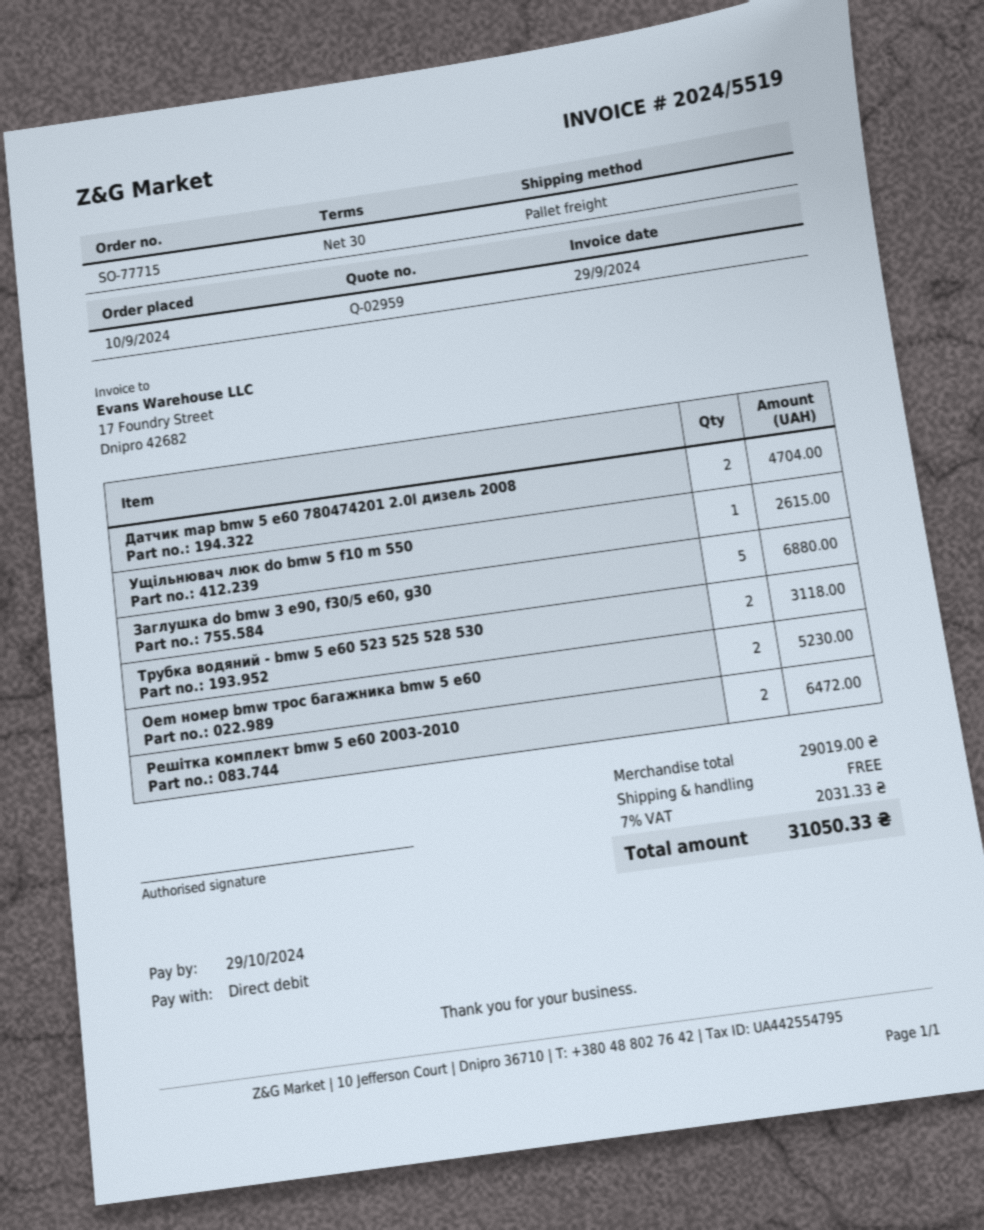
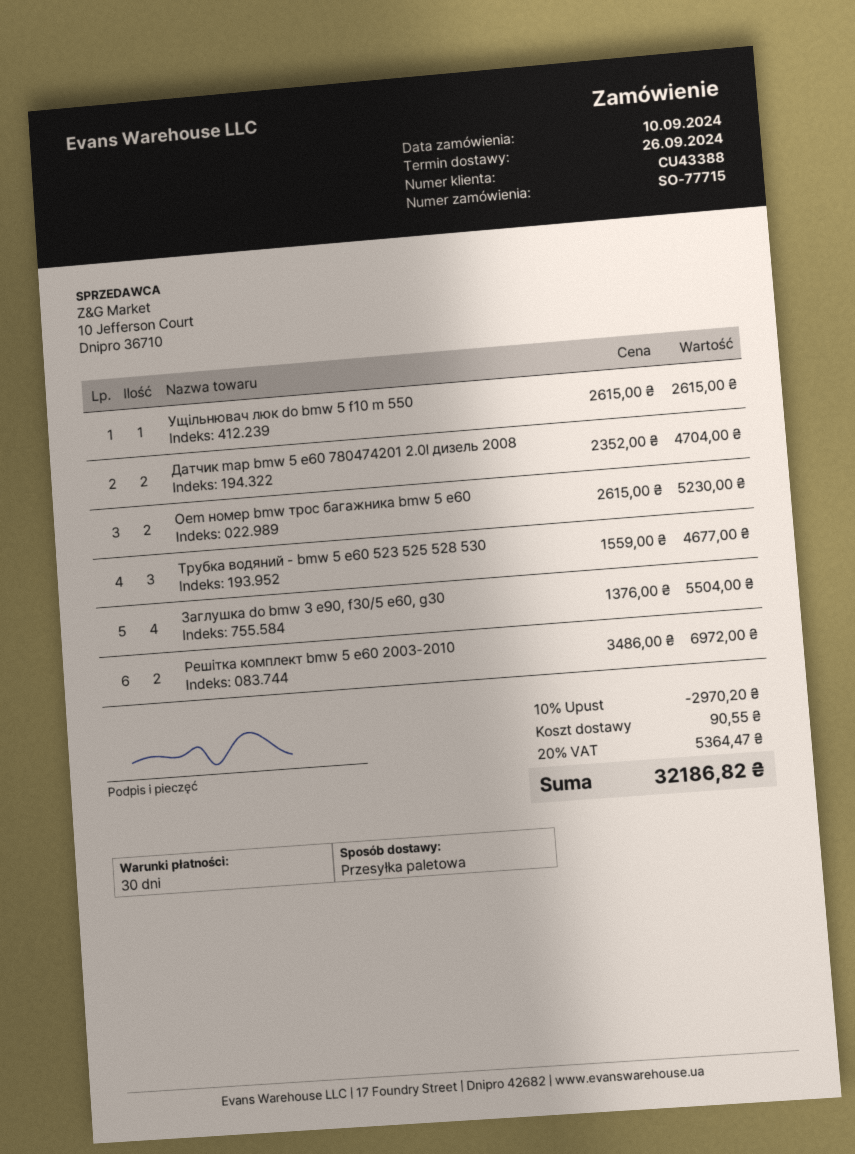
Заглушка do bmw 3 e90, f30/5 e60, g30: 5 for 6880.00 -> 4 for 5504.00
Трубка водяний - bmw 5 e60 523 525 528 530: 2 for 3118.00 -> 3 for 4677.00
Решітка комплект bmw 5 e60 2003-2010: 2 for 6472.00 -> 2 for 6972.00
discount: none -> 10% = 2970.20
shipping: 0.00 -> 90.55
tax: 7% = 2031.33 -> 20% = 5364.47
total: 31050.33 -> 32186.82

